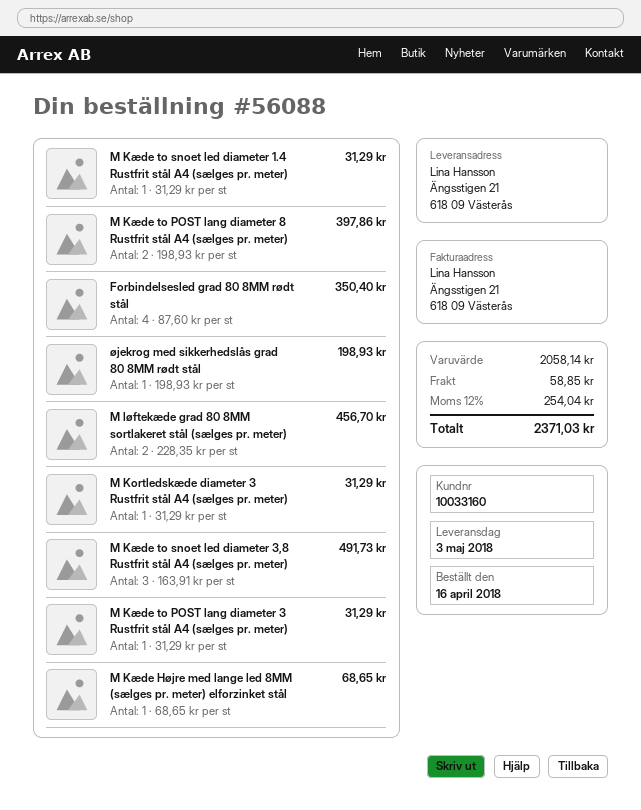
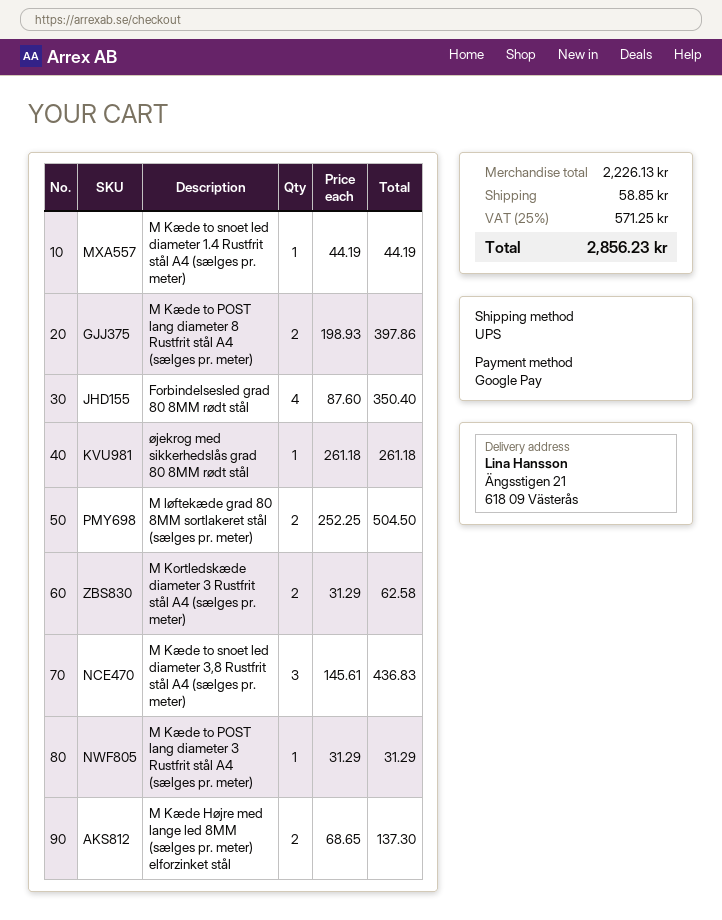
M Kæde to snoet led diameter 1.4 Rustfrit stål A4 (sælges pr. meter): 1 x 31.29 = 31.29 -> 1 x 44.19 = 44.19
øjekrog med sikkerhedslås grad 80 8MM rødt stål: 1 x 198.93 = 198.93 -> 1 x 261.18 = 261.18
M løftekæde grad 80 8MM sortlakeret stål (sælges pr. meter): 2 x 228.35 = 456.70 -> 2 x 252.25 = 504.50
M Kortledskæde diameter 3 Rustfrit stål A4 (sælges pr. meter): 1 x 31.29 = 31.29 -> 2 x 31.29 = 62.58
M Kæde to snoet led diameter 3,8 Rustfrit stål A4 (sælges pr. meter): 3 x 163.91 = 491.73 -> 3 x 145.61 = 436.83
M Kæde Højre med lange led 8MM (sælges pr. meter) elforzinket stål: 1 x 68.65 = 68.65 -> 2 x 68.65 = 137.30
subtotal: 2058.14 -> 2226.13
tax: 12% = 254.04 -> 25% = 571.25
total: 2371.03 -> 2856.23

